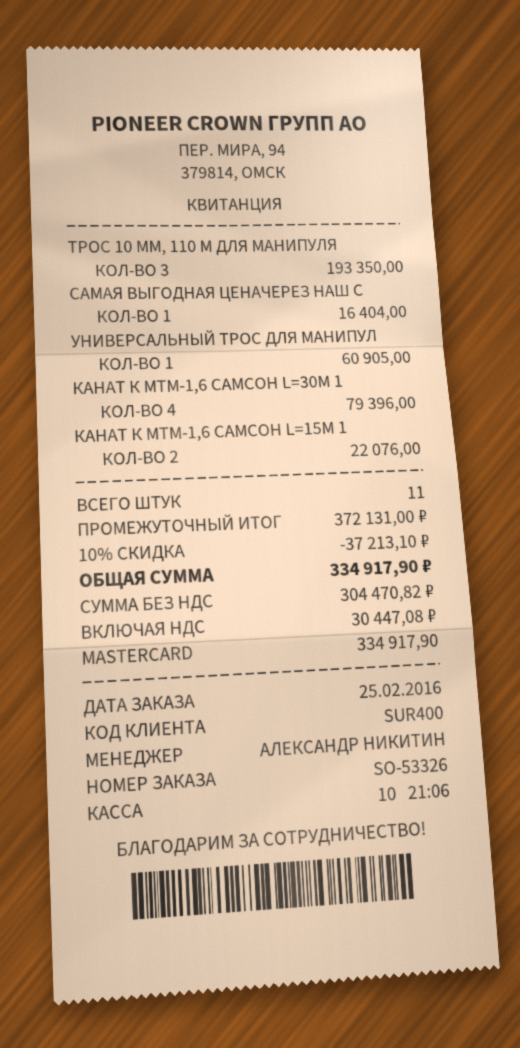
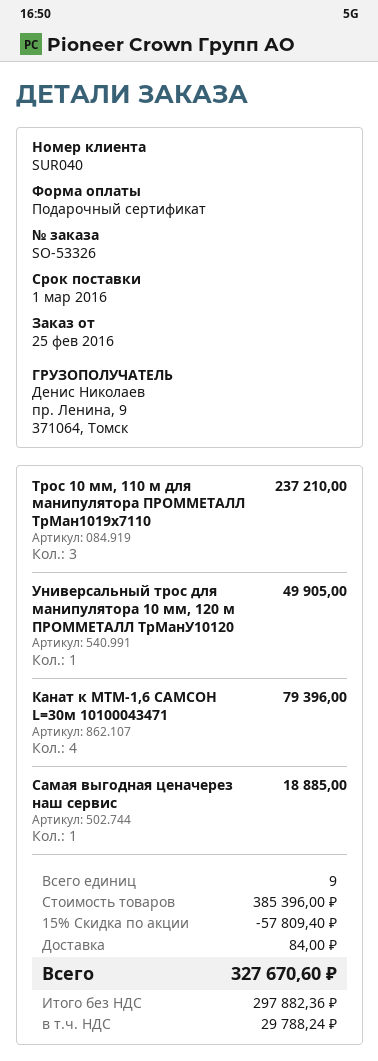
customer number: SUR400 -> SUR040
payment method: Mastercard -> gift card
ТРОС 10 ММ, 110 М ДЛЯ МАНИПУЛЯ: 3 for 193350.00 -> 3 for 237210.00
САМАЯ ВЫГОДНАЯ ЦЕНАЧЕРЕЗ НАШ С: 1 for 16404.00 -> 1 for 18885.00
УНИВЕРСАЛЬНЫЙ ТРОС ДЛЯ МАНИПУЛ: 1 for 60905.00 -> 1 for 49905.00
КАНАТ К МТМ-1,6 САМСОН L=15М 1: 2 for 22076.00 -> none
total quantity: 11 -> 9
subtotal: 372131.00 -> 385396.00
discount: 10% = 37213.10 -> 15% = 57809.40
shipping: none -> 84.00
net: 304470.82 -> 297882.36
tax: 30447.08 -> 29788.24
total: 334917.90 -> 327670.60

